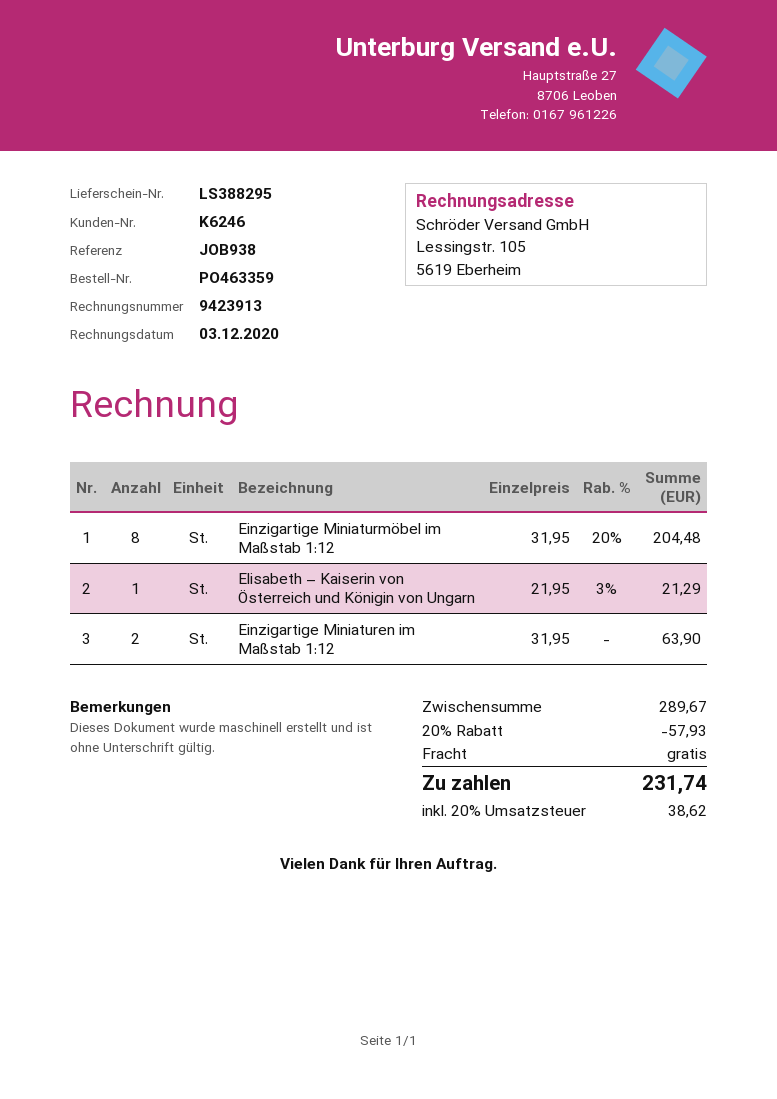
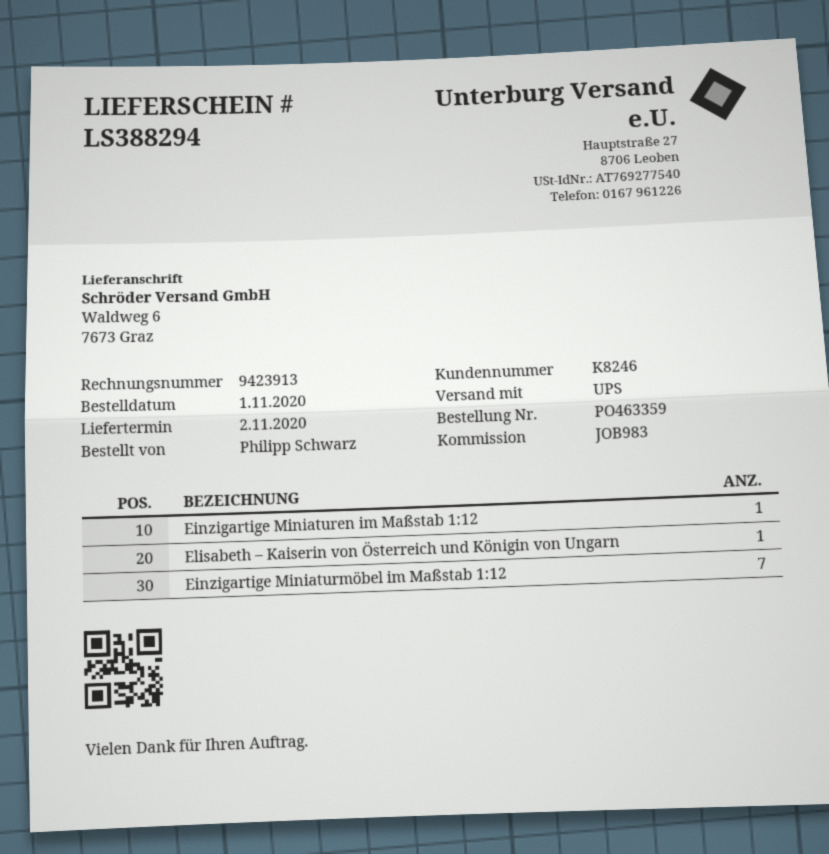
delivery note number: LS388295 -> LS388294
customer number: K6246 -> K8246
reference: JOB938 -> JOB983
Einzigartige Miniaturmöbel im Maßstab 1:12: 8 -> 7
Einzigartige Miniaturen im Maßstab 1:12: 2 -> 1

